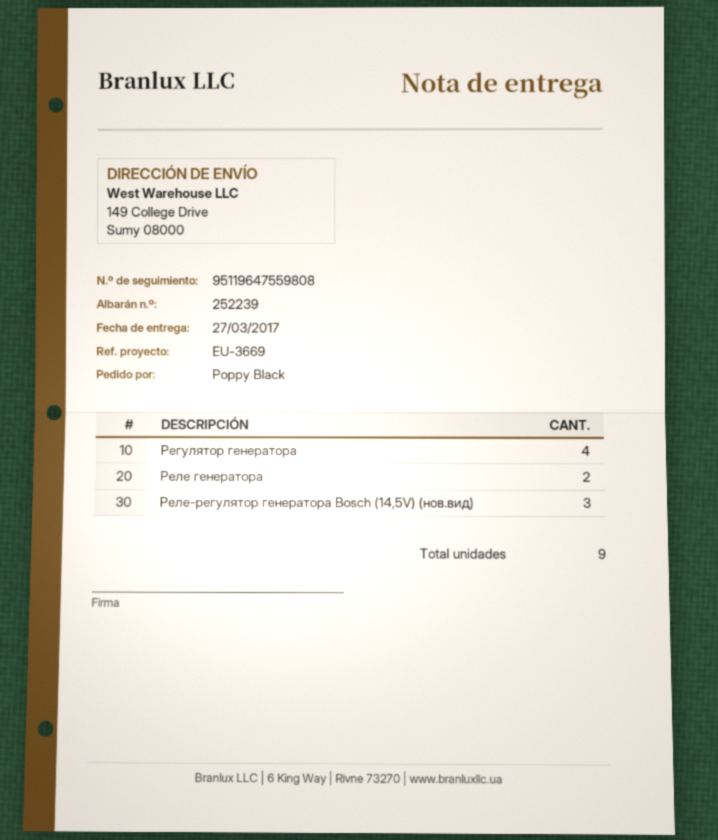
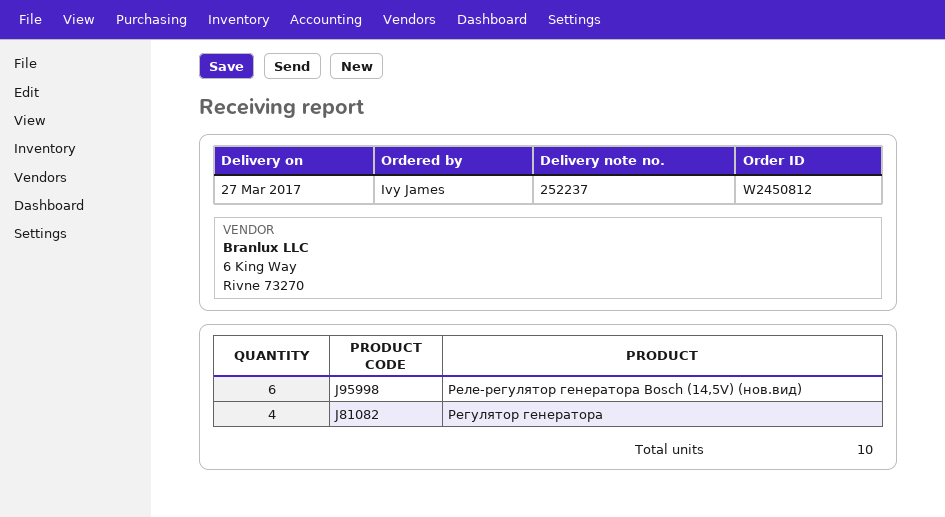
delivery note number: 252239 -> 252237
ordered by: Poppy Black -> Ivy James
Реле генератора: 2 -> none
Реле-регулятор генератора Bosch (14,5V) (нов.вид): 3 -> 6
total quantity: 9 -> 10

